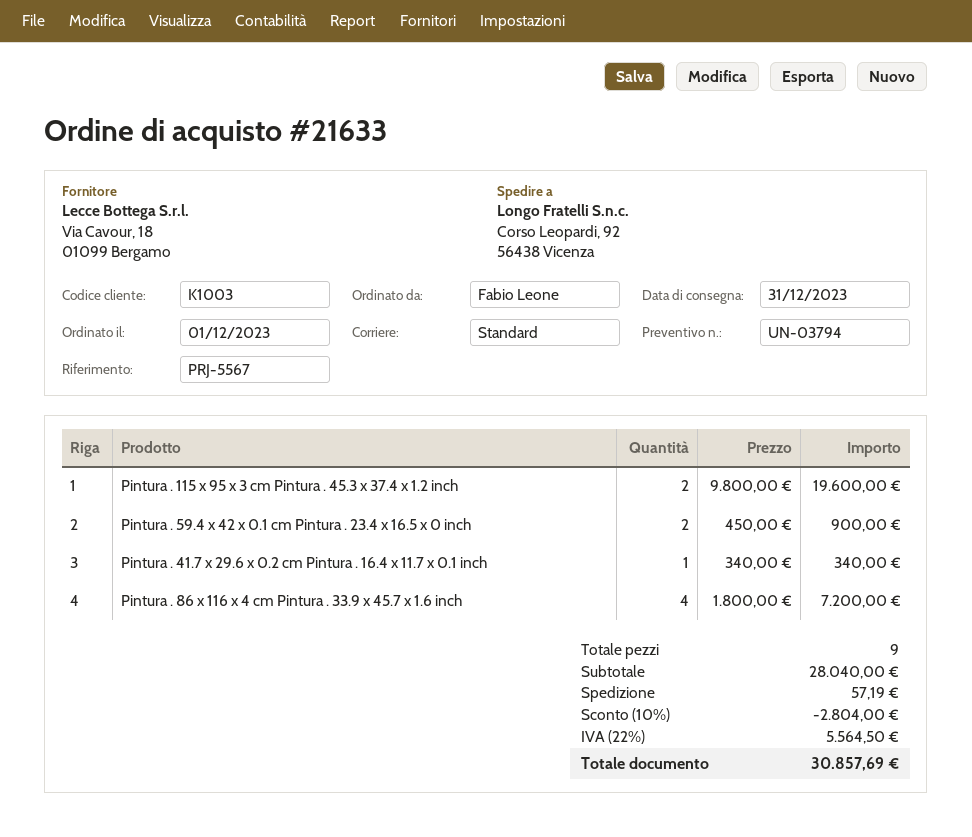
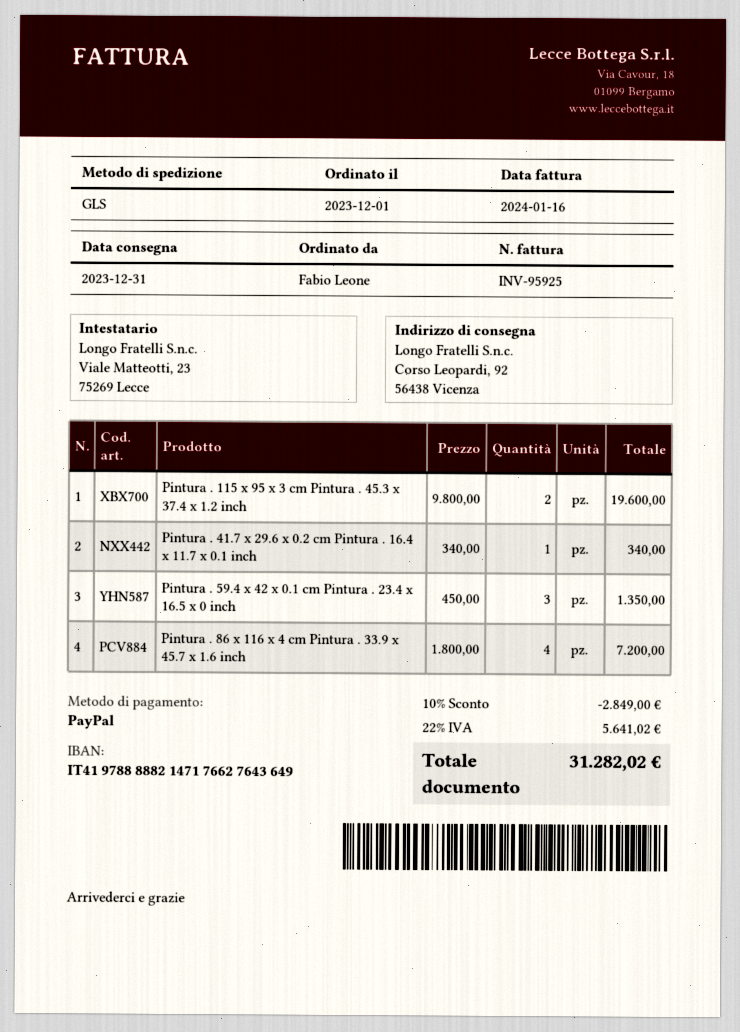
shipping method: standard -> GLS
Pintura . 59.4 x 42 x 0.1 cm Pintura . 23.4 x 16.5 x 0 inch: 2 x 450.00 = 900.00 -> 3 x 450.00 = 1350.00
discount: 10% = 2804.00 -> 10% = 2849.00
shipping: 57.19 -> none
tax: 22% = 5564.50 -> 22% = 5641.02
total: 30857.69 -> 31282.02

